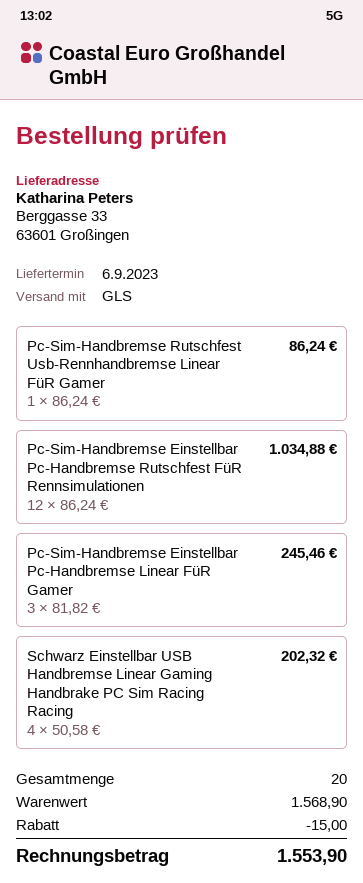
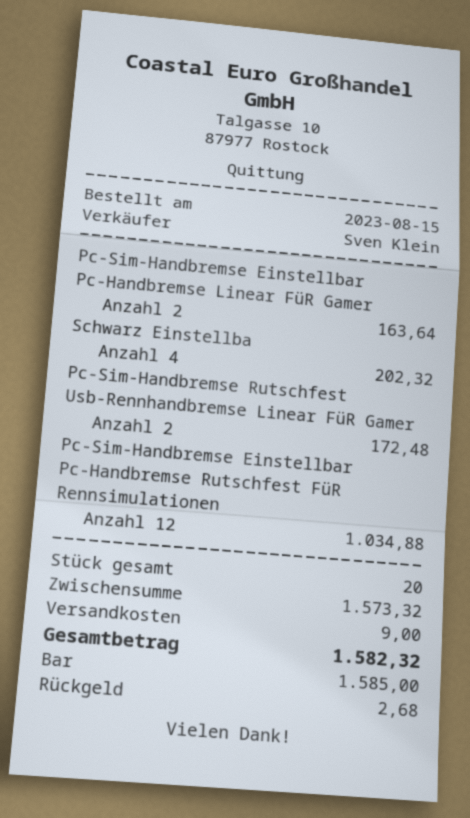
Pc-Sim-Handbremse Rutschfest Usb-Rennhandbremse Linear FüR Gamer: 1 for 86.24 -> 2 for 172.48
Pc-Sim-Handbremse Einstellbar Pc-Handbremse Linear FüR Gamer: 3 for 245.46 -> 2 for 163.64
subtotal: 1568.90 -> 1573.32
discount: 15.00 -> none
shipping: none -> 9.00
total: 1553.90 -> 1582.32

